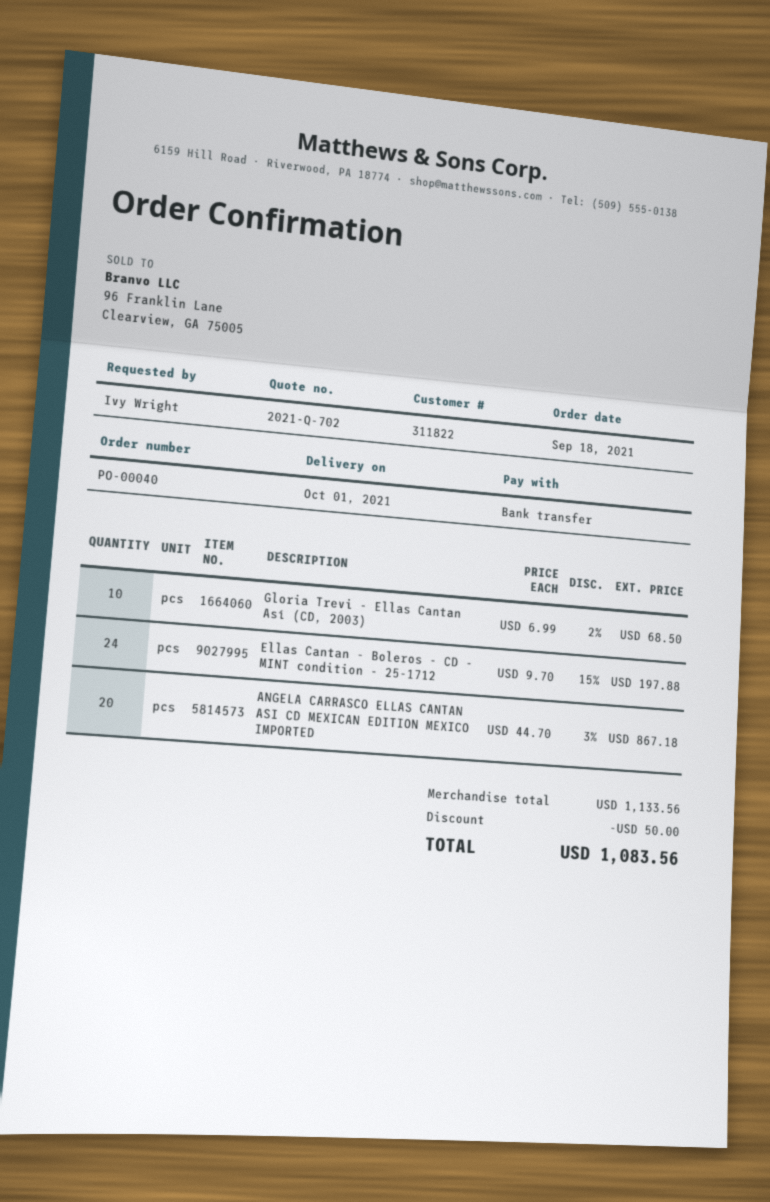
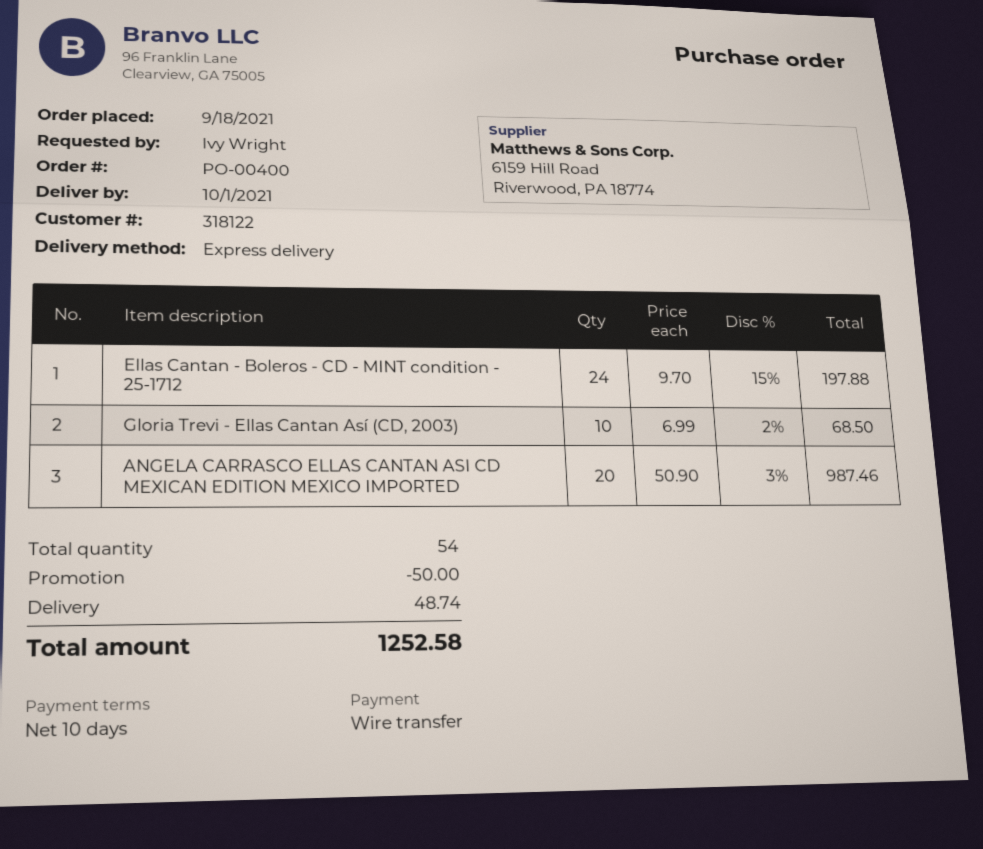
order number: PO-00040 -> PO-00400
customer number: 311822 -> 318122
ANGELA CARRASCO ELLAS CANTAN ASI CD MEXICAN EDITION MEXICO IMPORTED: 20 x 44.70 - 3% = 867.18 -> 20 x 50.90 - 3% = 987.46
shipping: none -> 48.74
total: 1083.56 -> 1252.58

